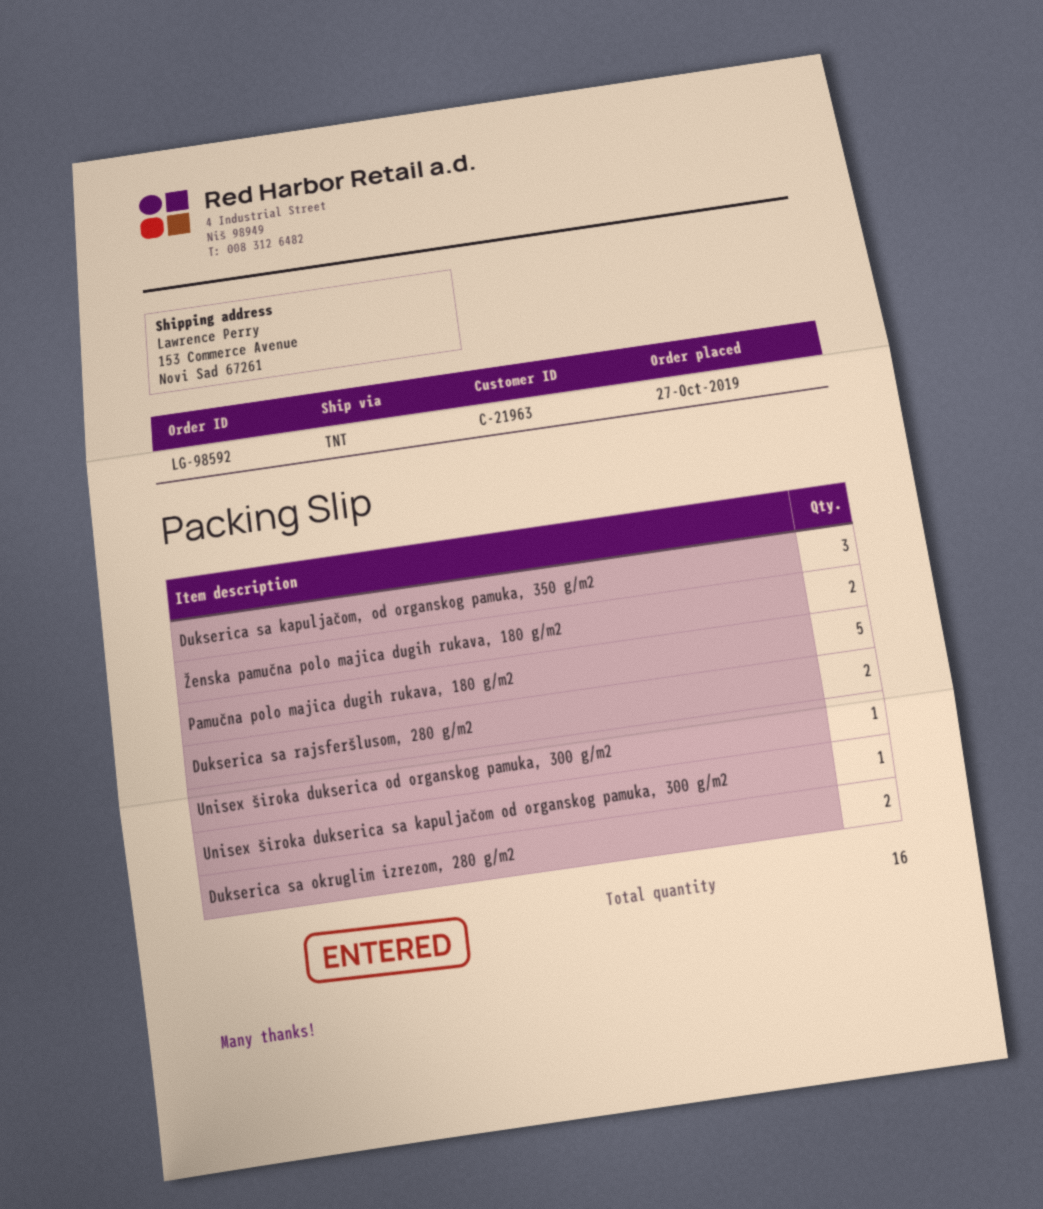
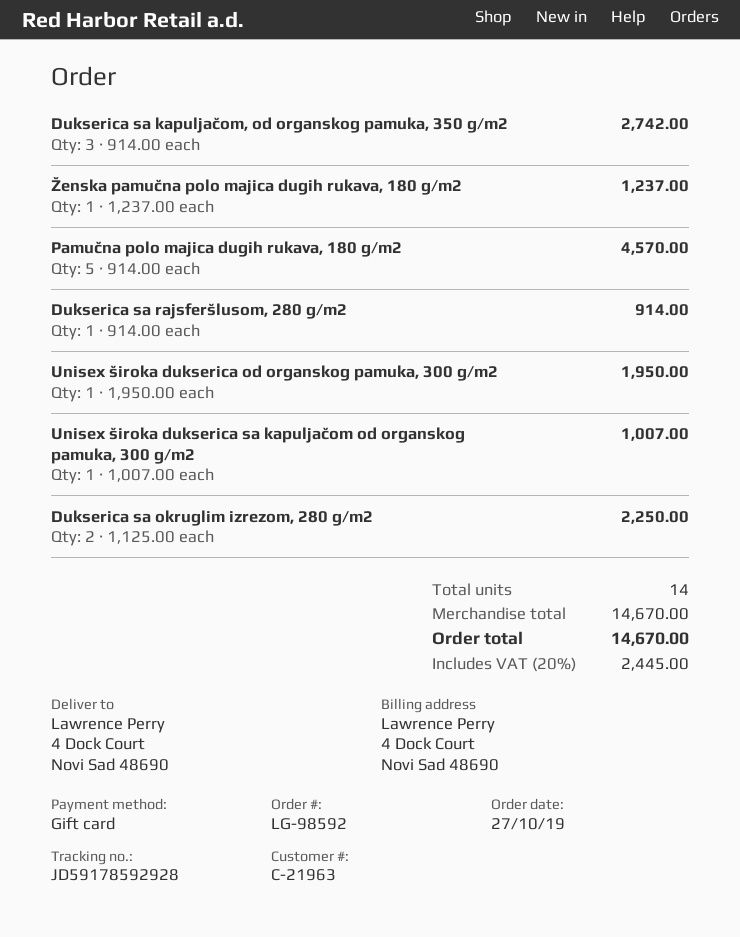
ship to: 153 Commerce Avenue, Novi Sad 67261 -> 4 Dock Court, Novi Sad 48690
Ženska pamučna polo majica dugih rukava, 180 g/m2: 2 -> 1
Dukserica sa rajsferšlusom, 280 g/m2: 2 -> 1
total quantity: 16 -> 14

